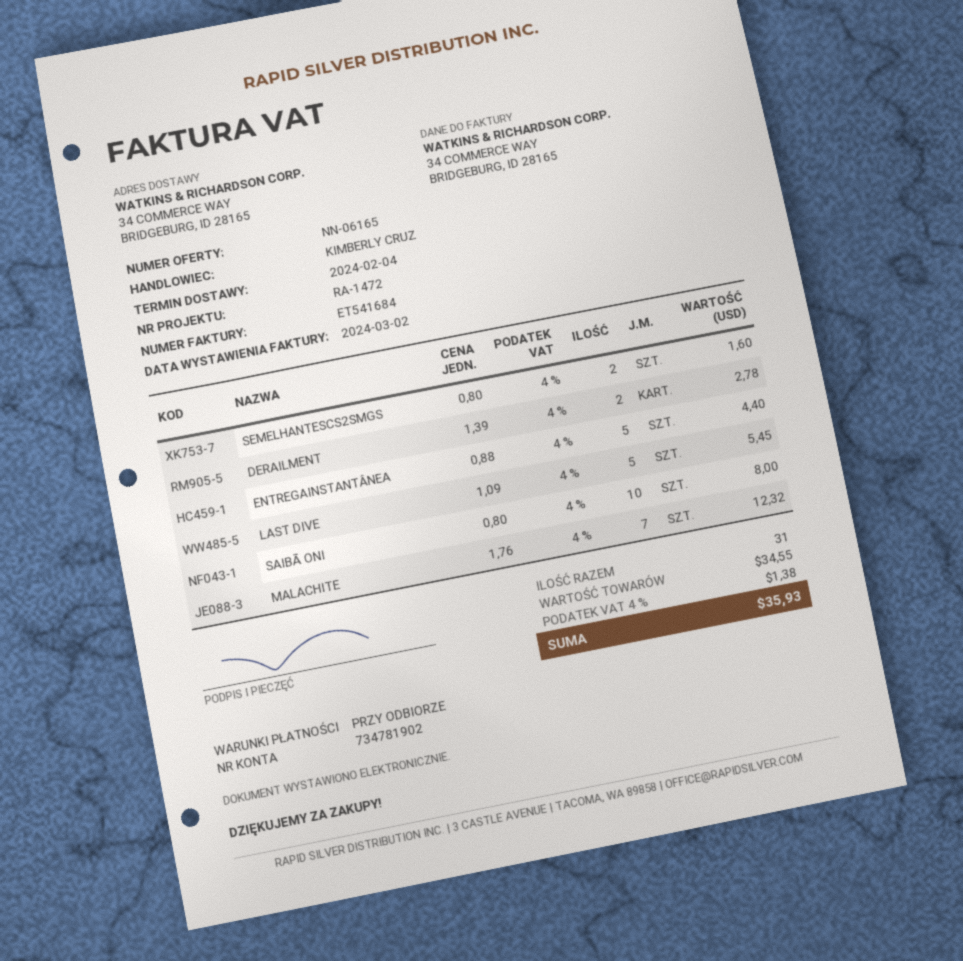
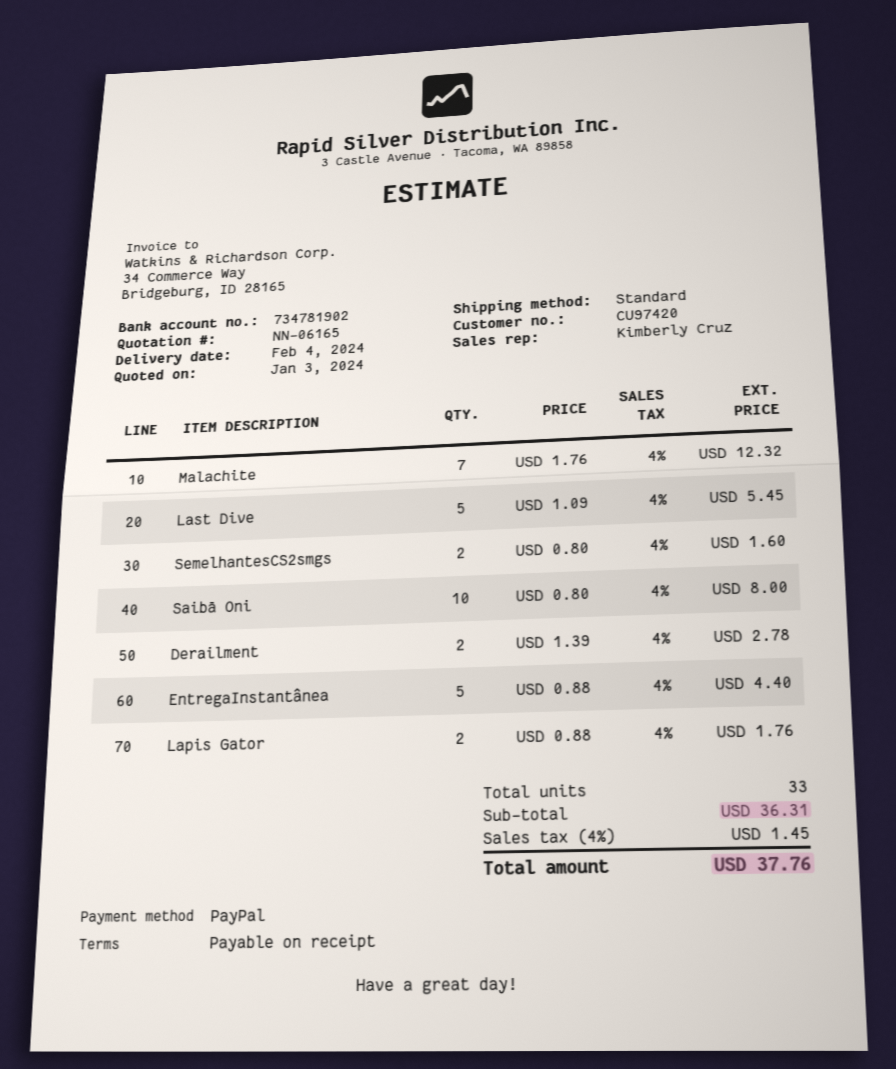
Lapis Gator: none -> 2 x 0.88 = 1.76
total quantity: 31 -> 33
subtotal: 34.55 -> 36.31
tax: 4% = 1.38 -> 4% = 1.45
total: 35.93 -> 37.76

